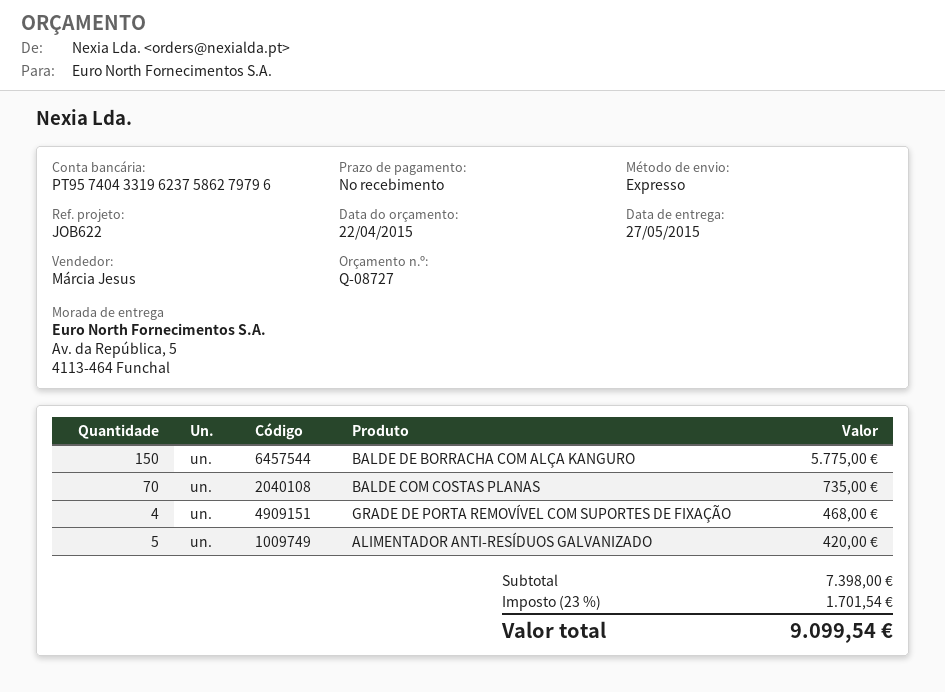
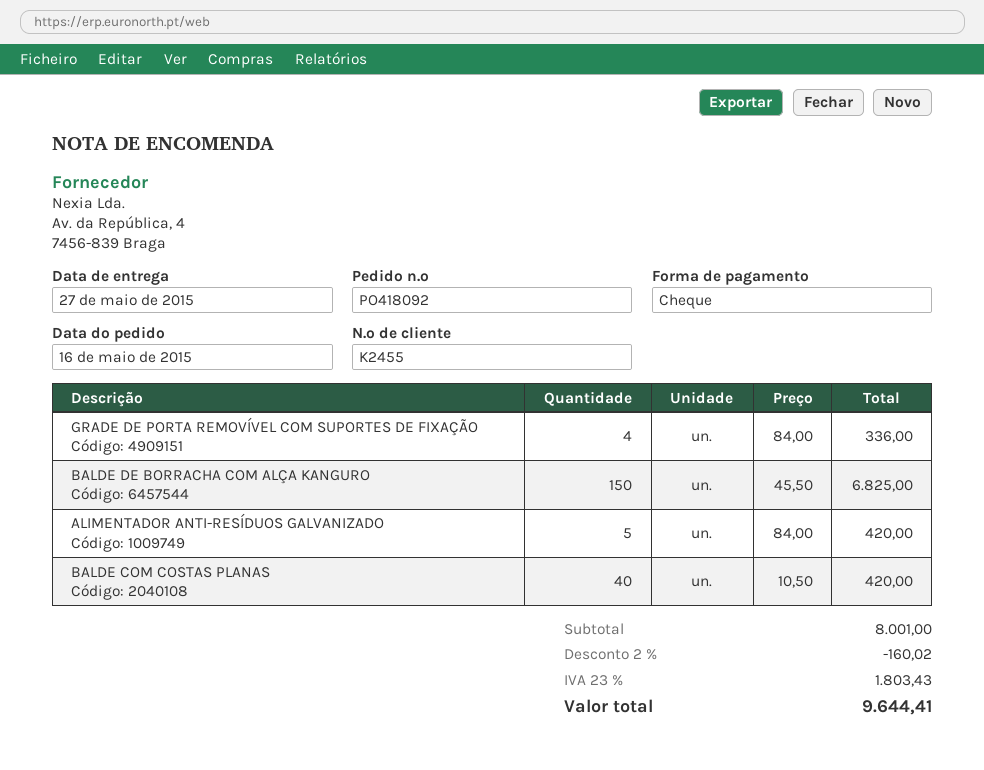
BALDE DE BORRACHA COM ALÇA KANGURO: 150 for 5775.00 -> 150 for 6825.00
BALDE COM COSTAS PLANAS: 70 for 735.00 -> 40 for 420.00
GRADE DE PORTA REMOVÍVEL COM SUPORTES DE FIXAÇÃO: 4 for 468.00 -> 4 for 336.00
subtotal: 7398.00 -> 8001.00
discount: none -> 2% = 160.02
tax: 23% = 1701.54 -> 23% = 1803.43
total: 9099.54 -> 9644.41

